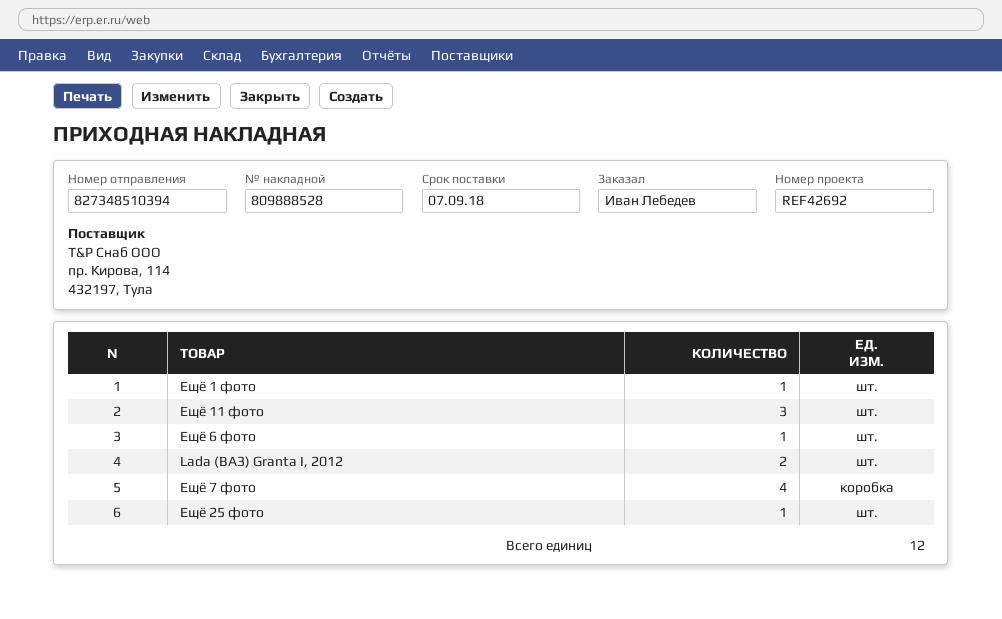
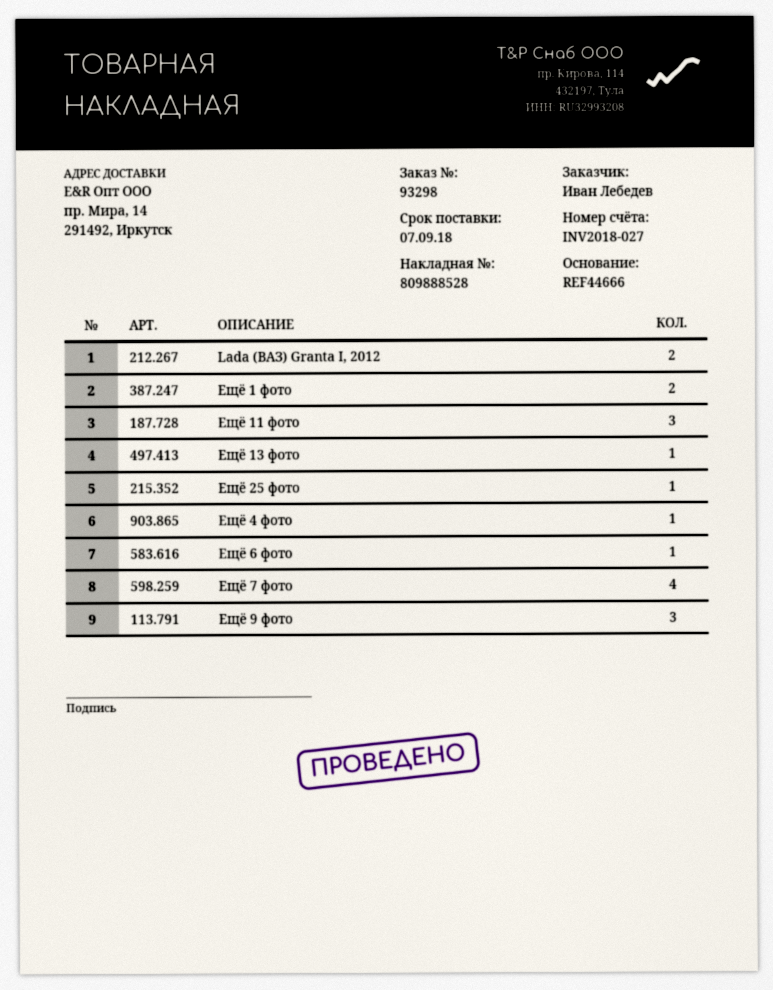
reference: REF42692 -> REF44666
Ещё 1 фото: 1 -> 2
Ещё 13 фото: none -> 1
Ещё 4 фото: none -> 1
Ещё 9 фото: none -> 3

